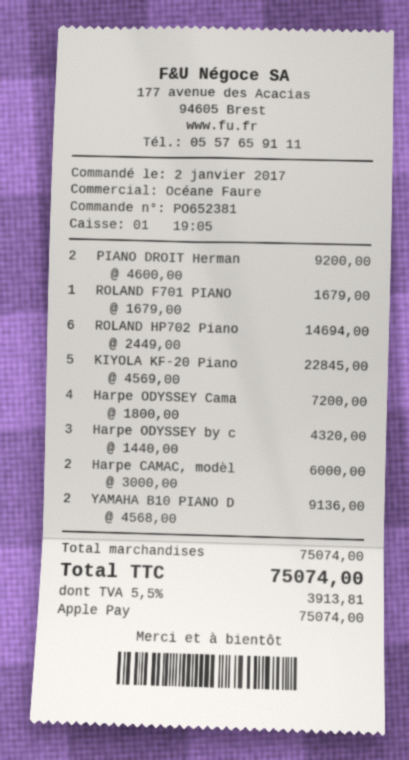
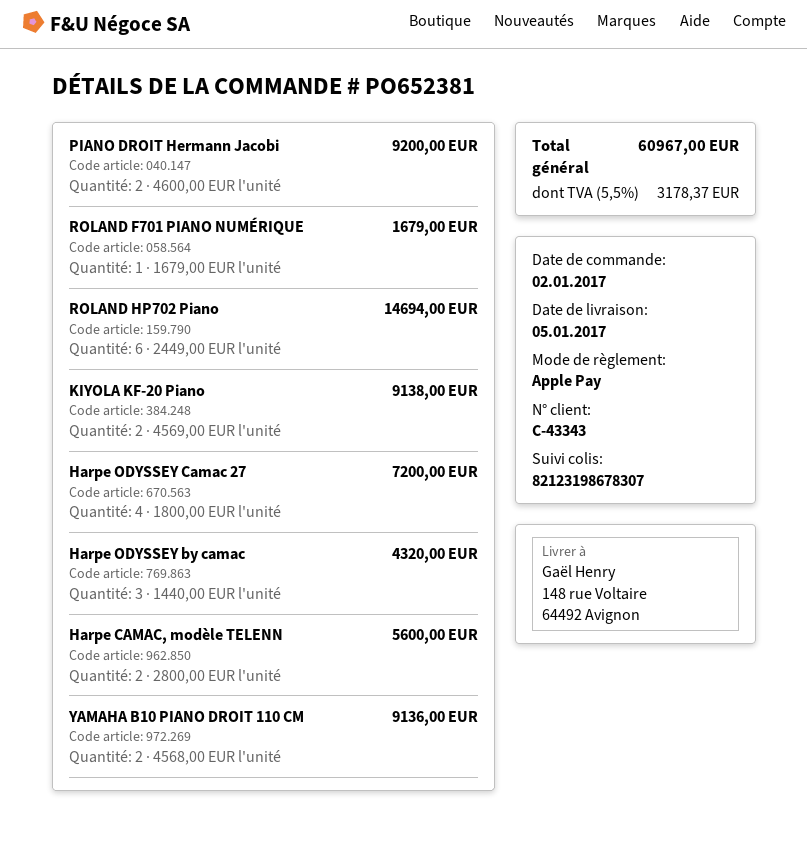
KIYOLA KF-20 Piano: 5 x 4569.00 = 22845.00 -> 2 x 4569.00 = 9138.00
Harpe CAMAC, modèl: 2 x 3000.00 = 6000.00 -> 2 x 2800.00 = 5600.00
tax: 5.5% = 3913.81 -> 5.5% = 3178.37
total: 75074.00 -> 60967.00

